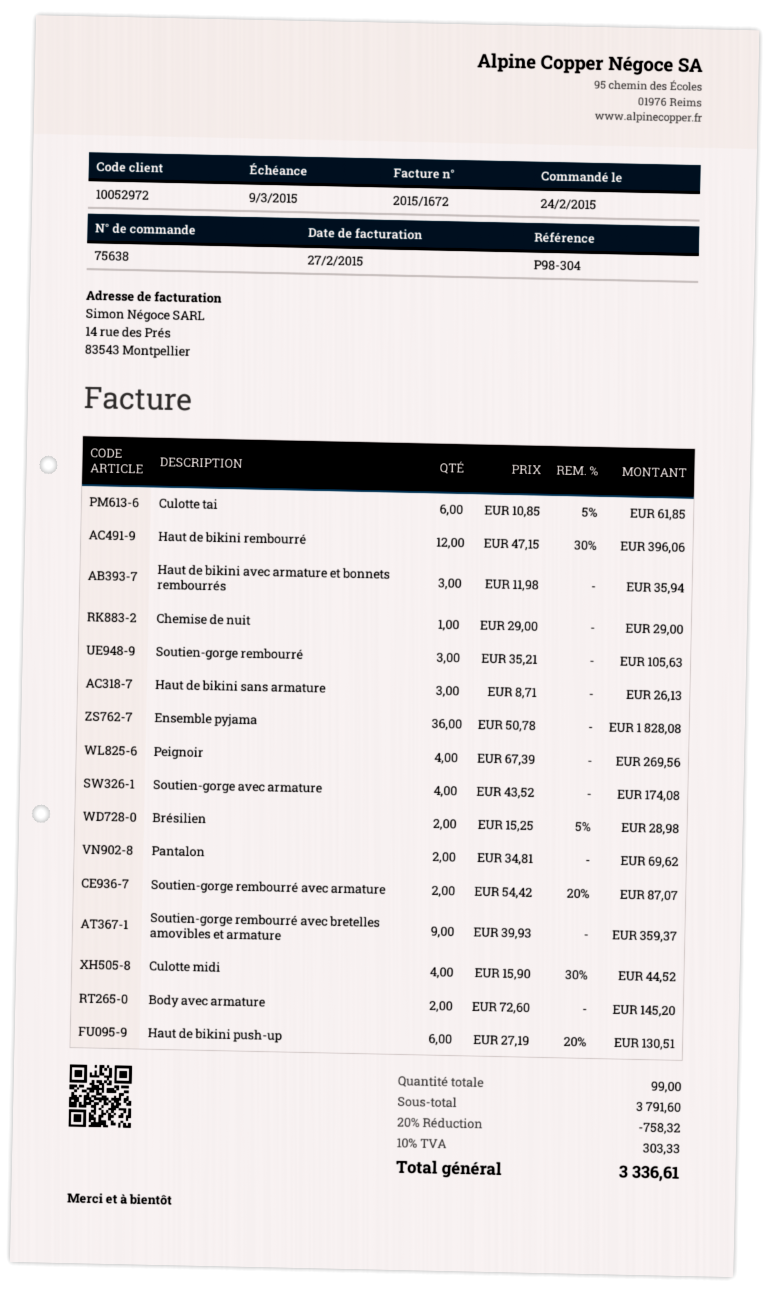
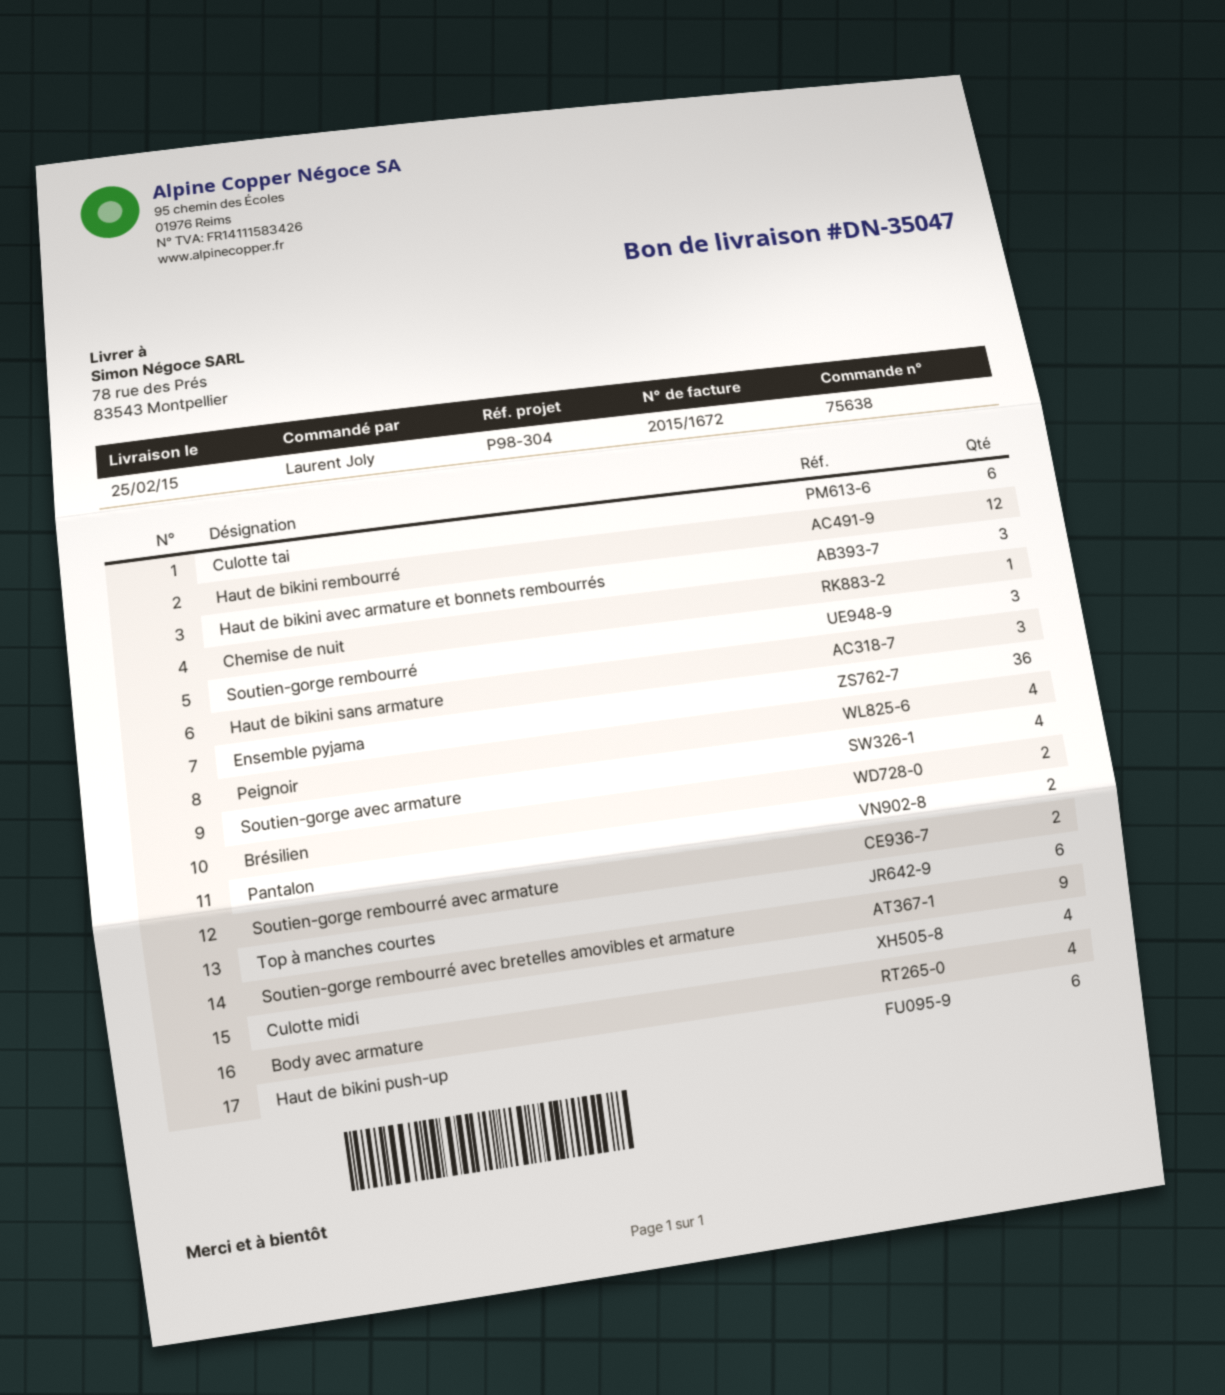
Body avec armature: 2 -> 4
Top à manches courtes: none -> 6

